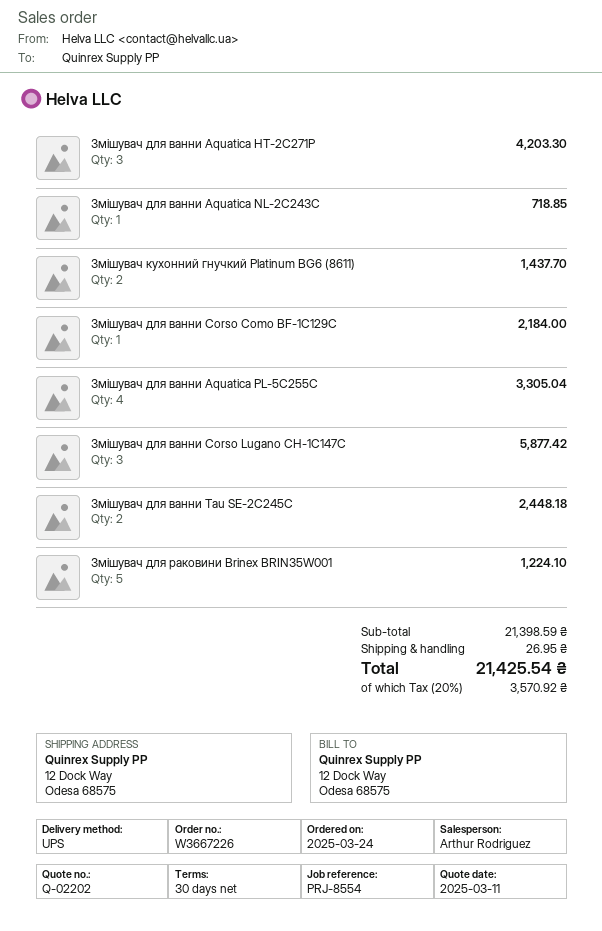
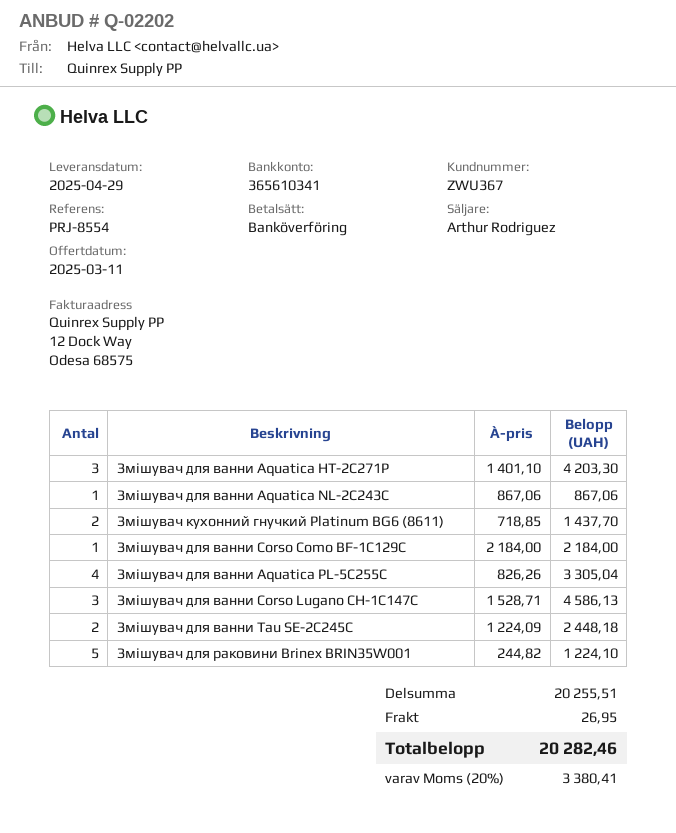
Змішувач для ванни Aquatica NL-2C243C: 1 for 718.85 -> 1 for 867.06
Змішувач для ванни Corso Lugano CH-1C147C: 3 for 5877.42 -> 3 for 4586.13
subtotal: 21398.59 -> 20255.51
tax: 20% = 3570.92 -> 20% = 3380.41
total: 21425.54 -> 20282.46

